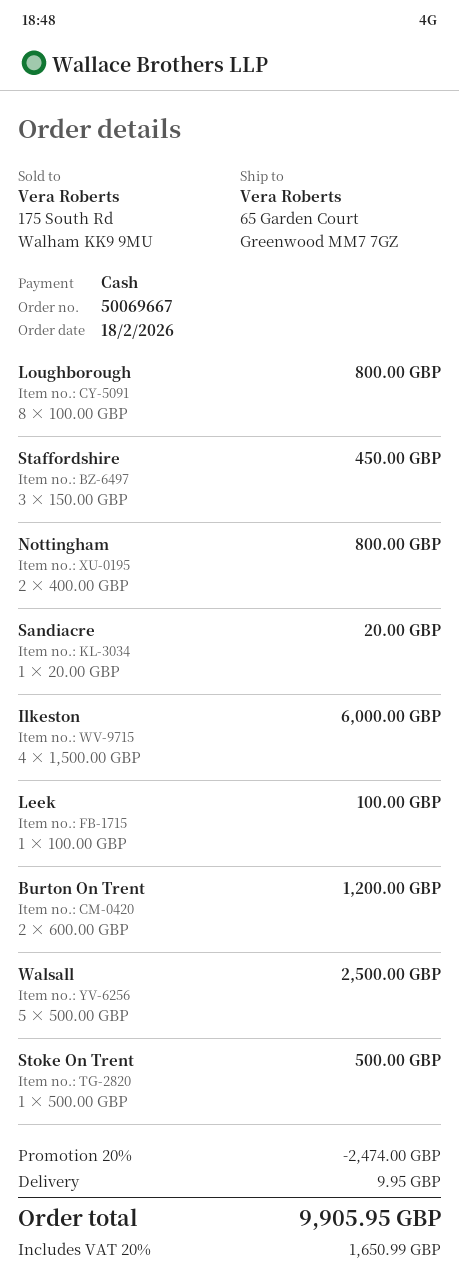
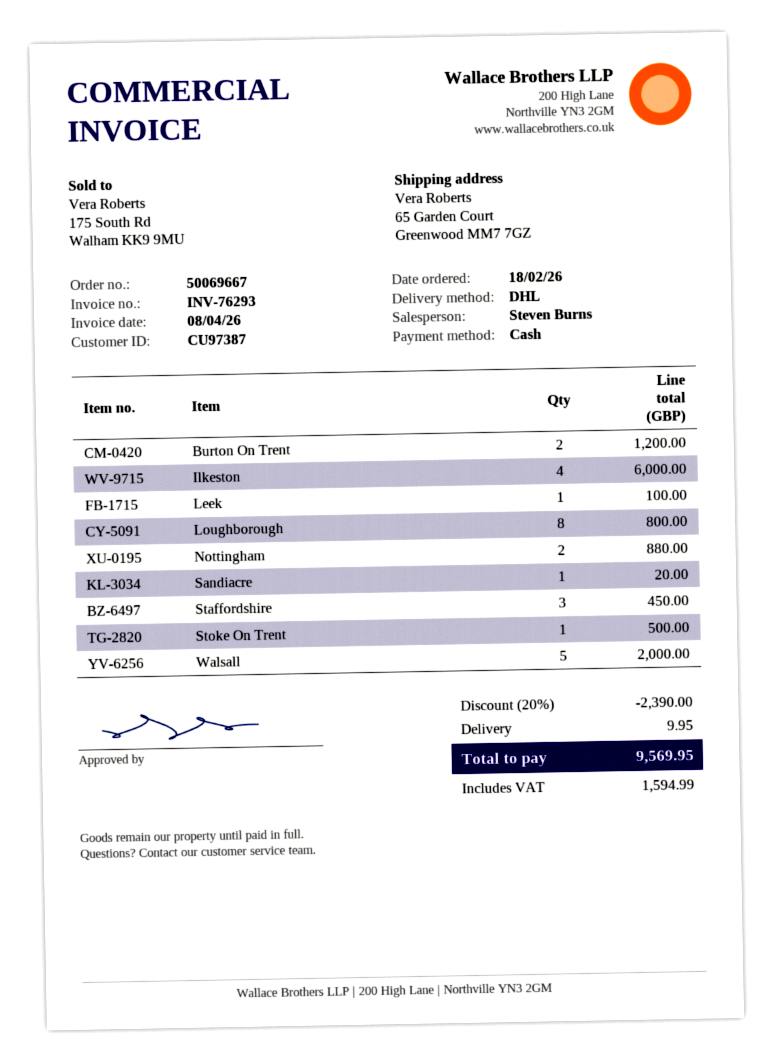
Nottingham: 2 for 800.00 -> 2 for 880.00
Walsall: 5 for 2500.00 -> 5 for 2000.00
discount: 20% = 2474.00 -> 20% = 2390.00
tax: 1650.99 -> 1594.99
total: 9905.95 -> 9569.95

